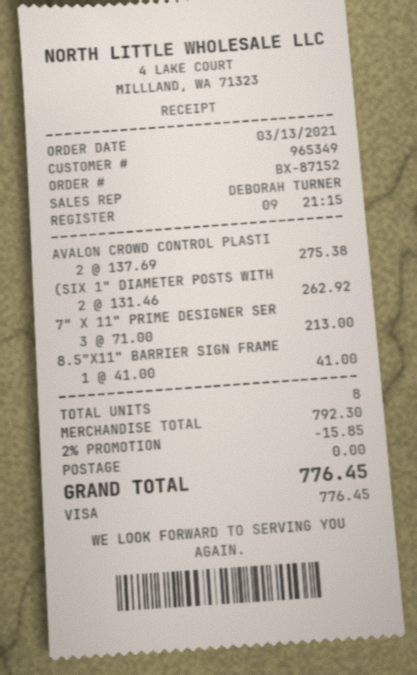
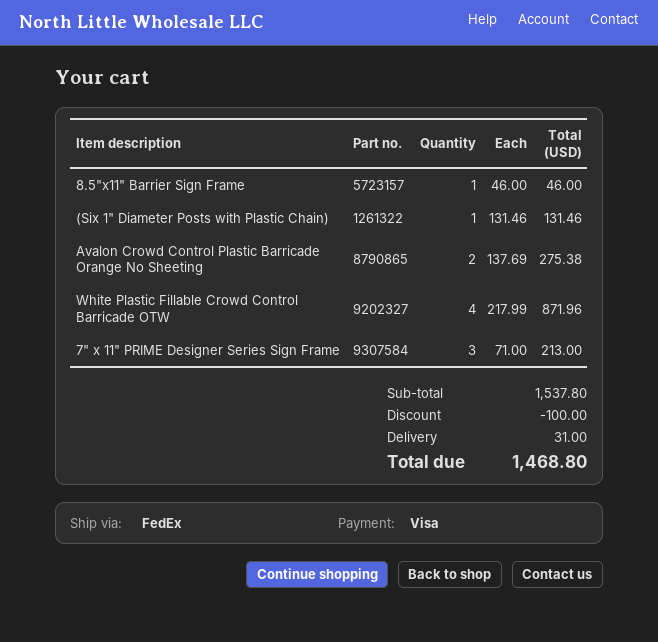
(SIX 1" DIAMETER POSTS WITH: 2 x 131.46 = 262.92 -> 1 x 131.46 = 131.46
8.5"X11" BARRIER SIGN FRAME: 1 x 41.00 = 41.00 -> 1 x 46.00 = 46.00
White Plastic Fillable Crowd Control Barricade OTW: none -> 4 x 217.99 = 871.96
subtotal: 792.30 -> 1537.80
discount: 15.85 -> 100.00
shipping: 0.00 -> 31.00
total: 776.45 -> 1468.80

